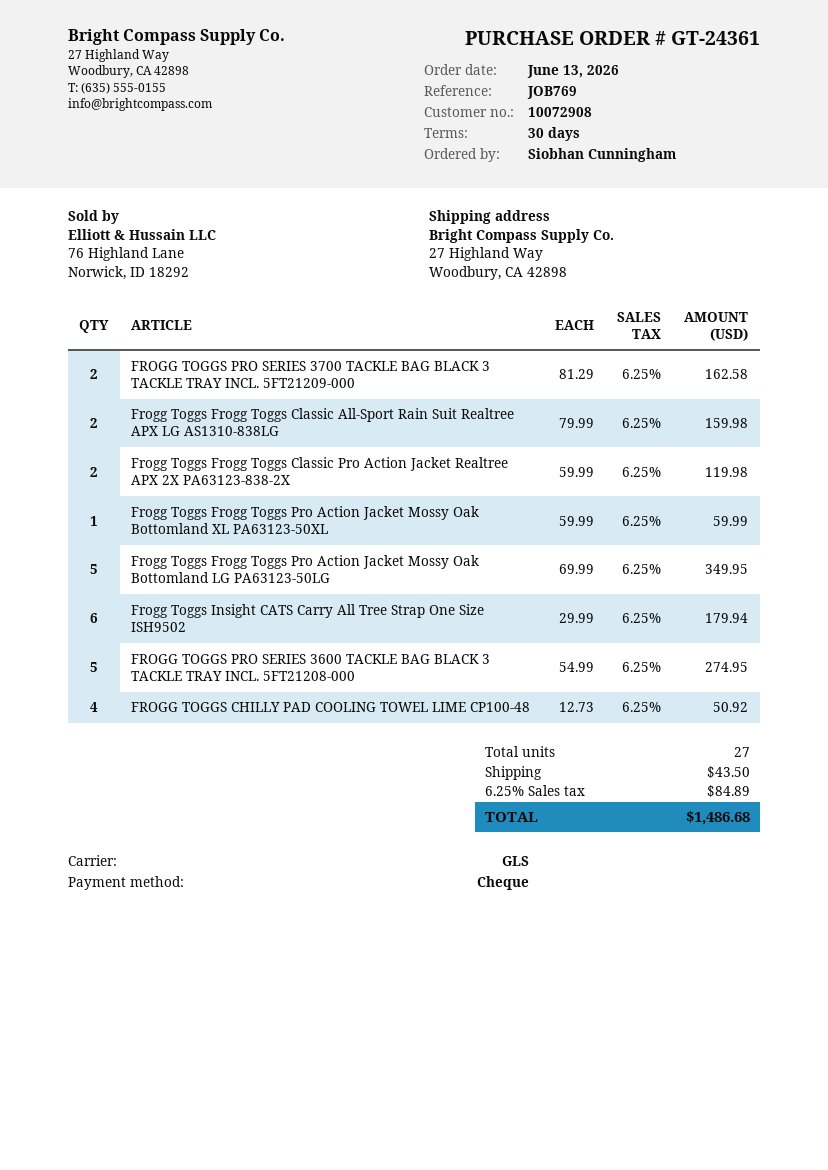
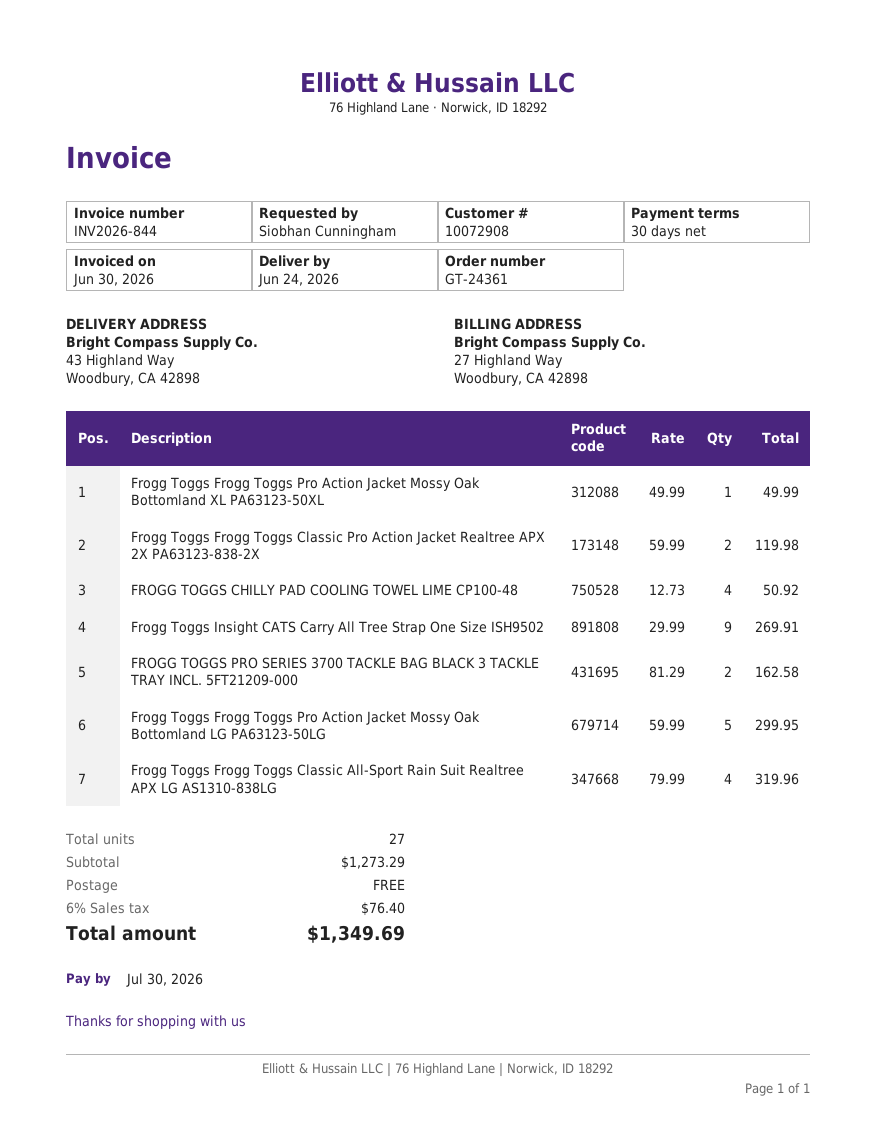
ship to: 27 Highland Way, Woodbury, CA 42898 -> 43 Highland Way, Woodbury, CA 42898
Frogg Toggs Frogg Toggs Classic All-Sport Rain Suit Realtree APX LG AS1310-838LG: 2 x 79.99 = 159.98 -> 4 x 79.99 = 319.96
Frogg Toggs Frogg Toggs Pro Action Jacket Mossy Oak Bottomland XL PA63123-50XL: 1 x 59.99 = 59.99 -> 1 x 49.99 = 49.99
Frogg Toggs Frogg Toggs Pro Action Jacket Mossy Oak Bottomland LG PA63123-50LG: 5 x 69.99 = 349.95 -> 5 x 59.99 = 299.95
Frogg Toggs Insight CATS Carry All Tree Strap One Size ISH9502: 6 x 29.99 = 179.94 -> 9 x 29.99 = 269.91
FROGG TOGGS PRO SERIES 3600 TACKLE BAG BLACK 3 TACKLE TRAY INCL. 5FT21208-000: 5 x 54.99 = 274.95 -> none
shipping: 43.50 -> 0.00
tax: 6.25% = 84.89 -> 6% = 76.40
total: 1486.68 -> 1349.69

